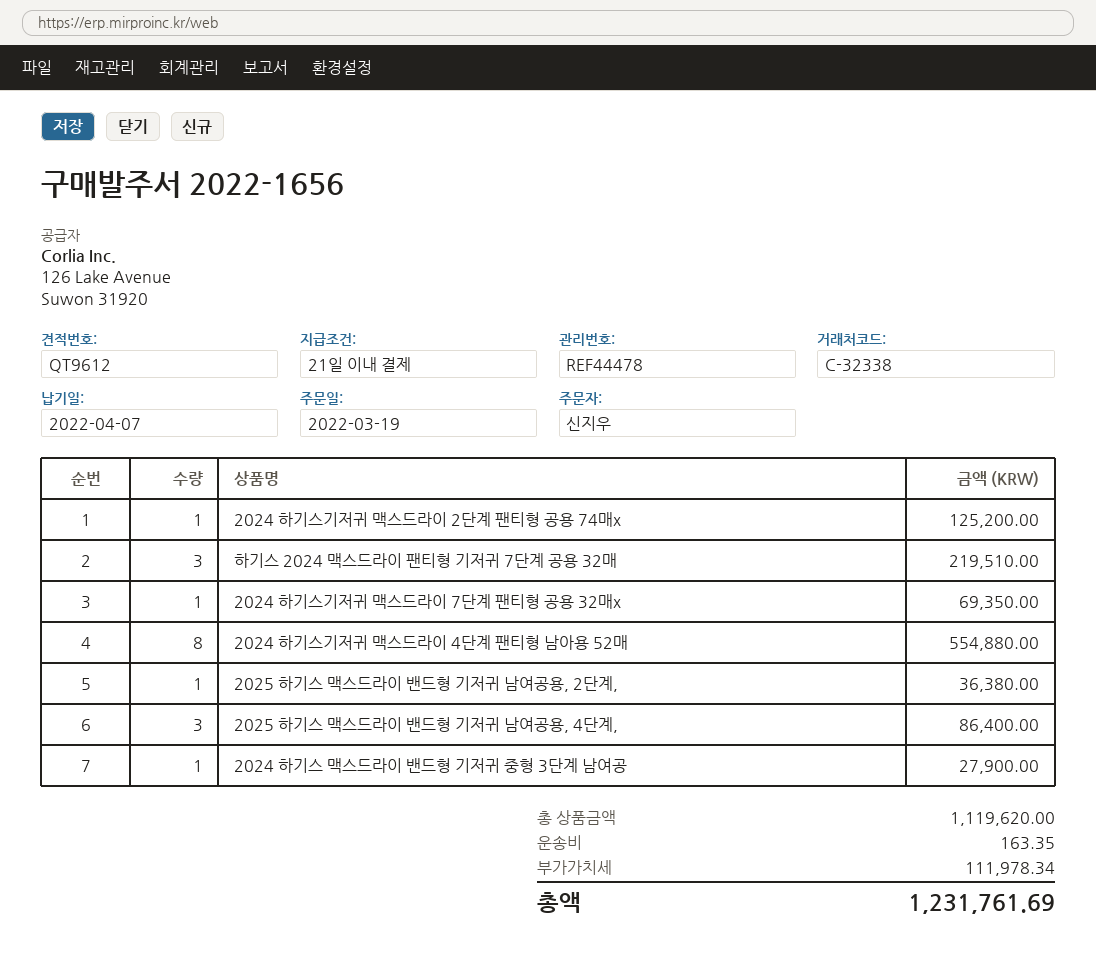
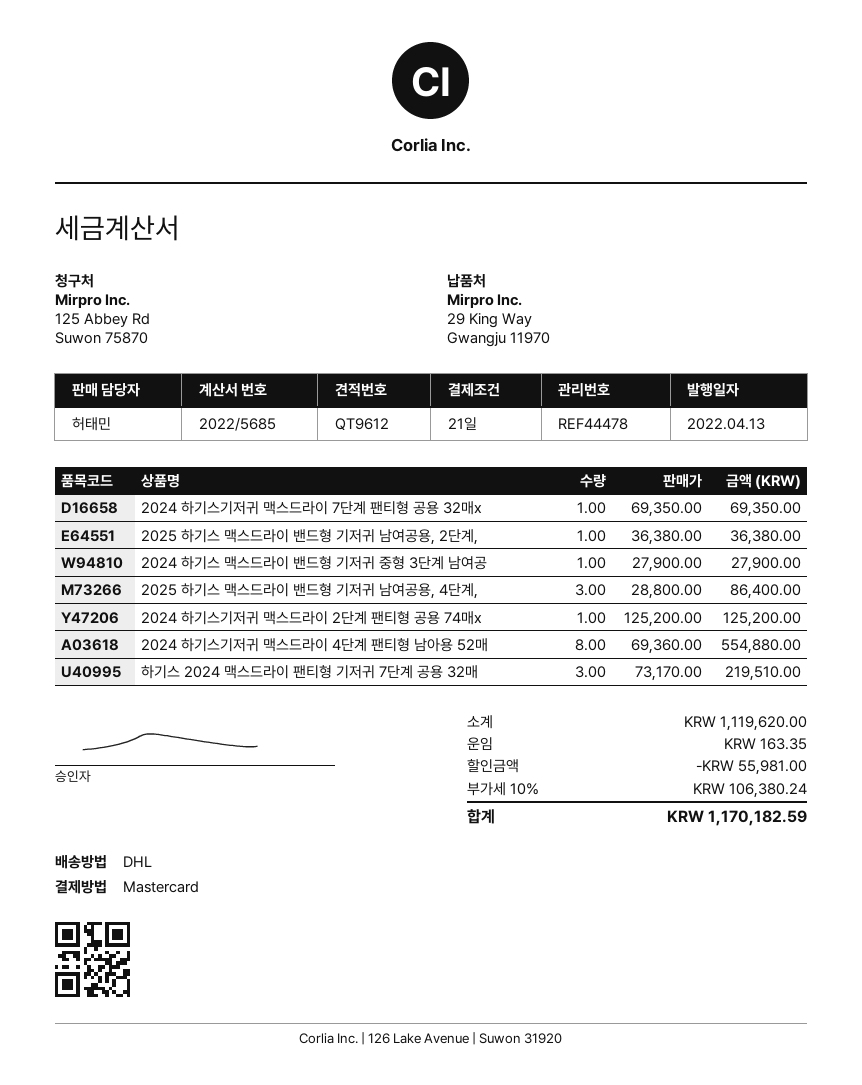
discount: none -> 55981.00
tax: 111978.34 -> 106380.24
total: 1231761.69 -> 1170182.59

